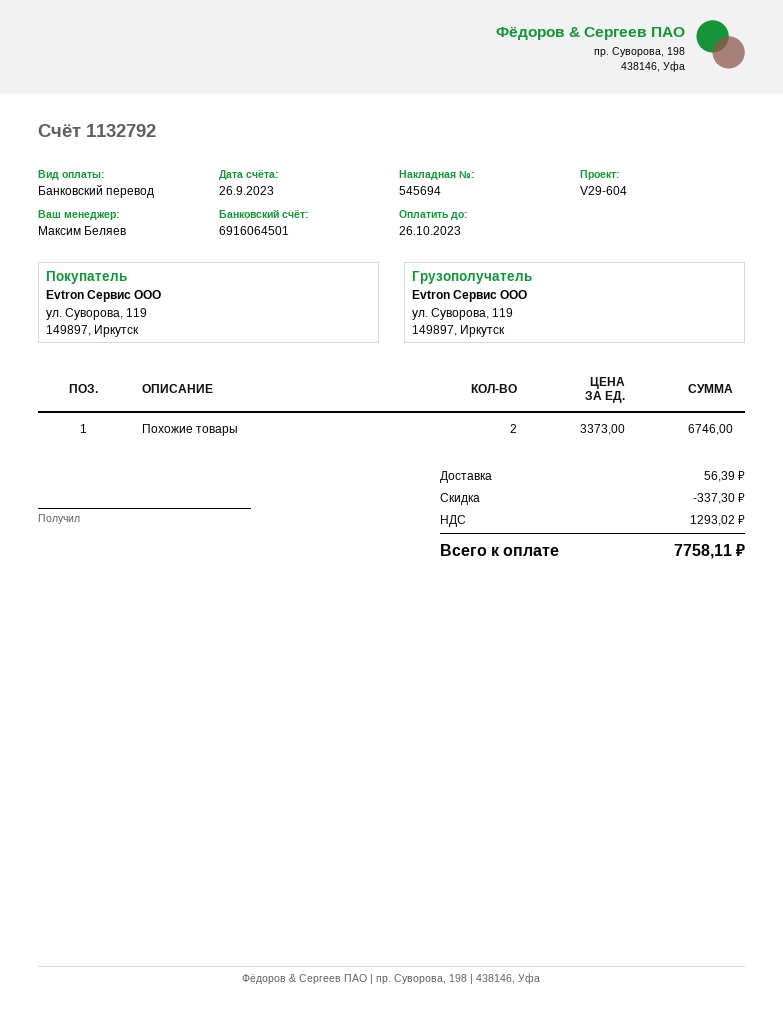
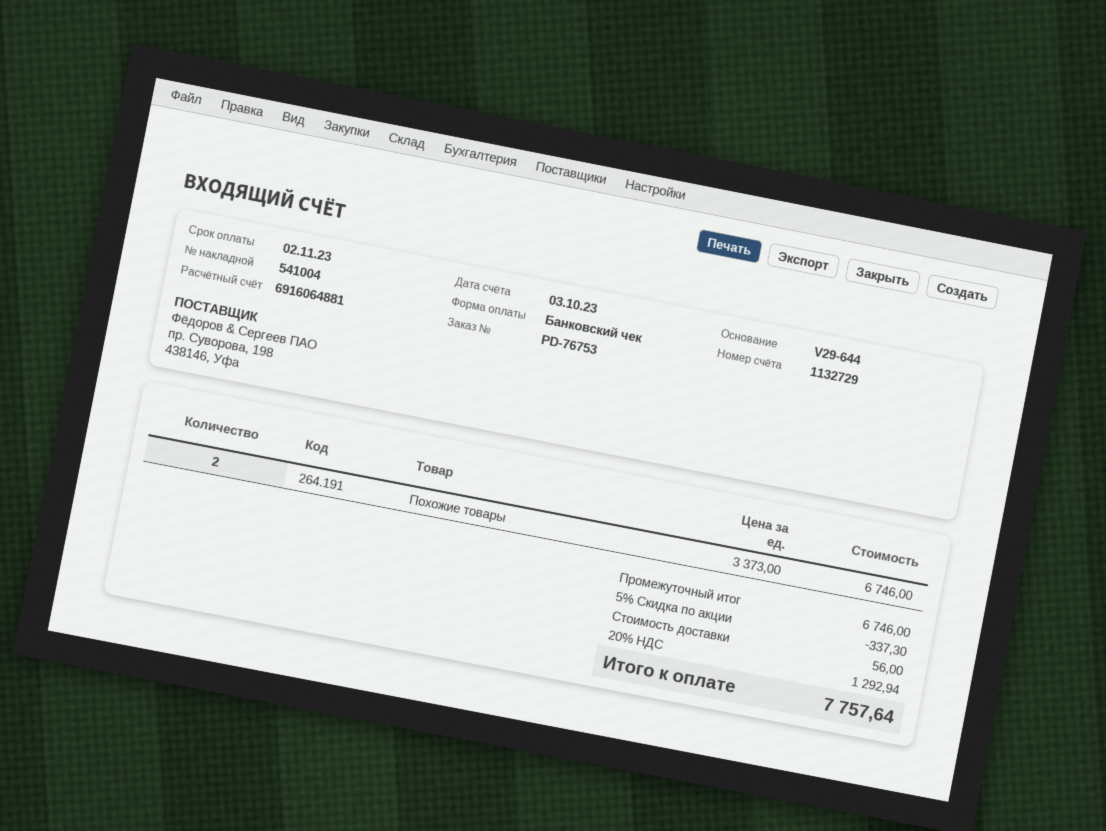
delivery note number: 545694 -> 541004
invoice number: 1132792 -> 1132729
invoice date: 2023-09-26 -> 2023-10-03
due date: 2023-10-26 -> 2023-11-02
reference: V29-604 -> V29-644
payment method: bank transfer -> cheque
bank account: 6916064501 -> 6916064881
shipping: 56.39 -> 56.00
tax: 1293.02 -> 1292.94
total: 7758.11 -> 7757.64

